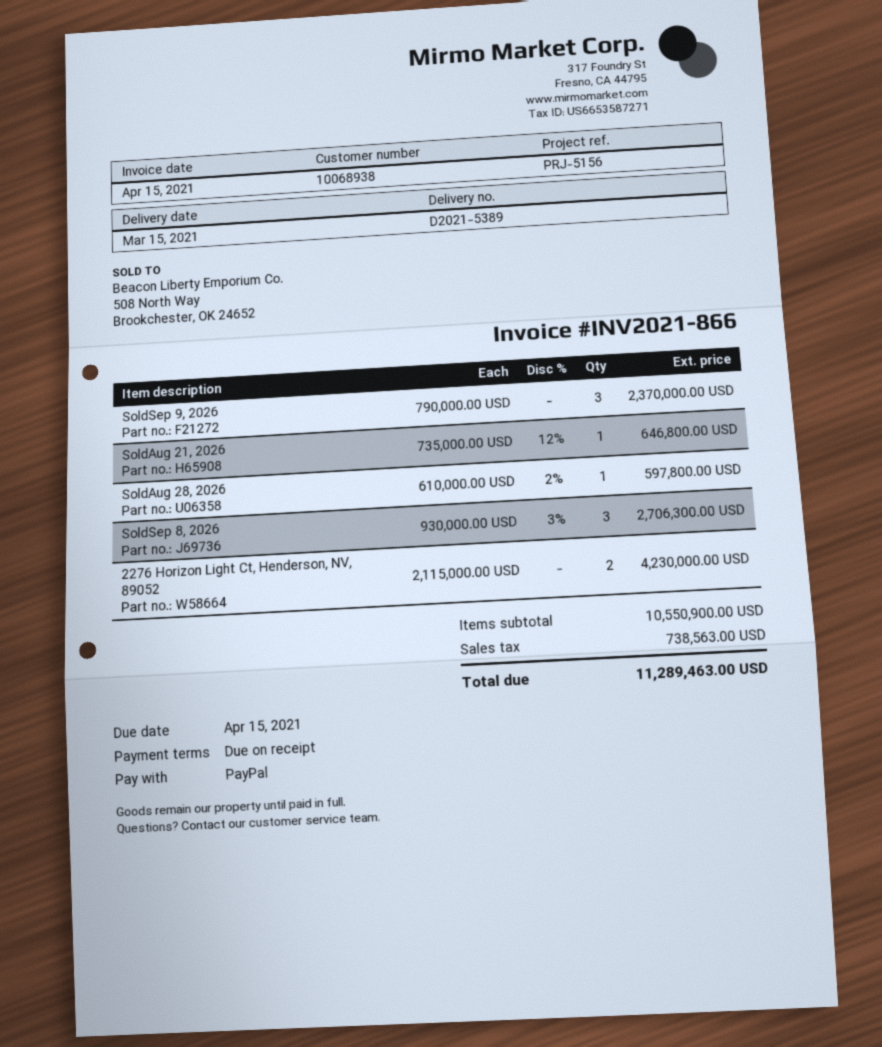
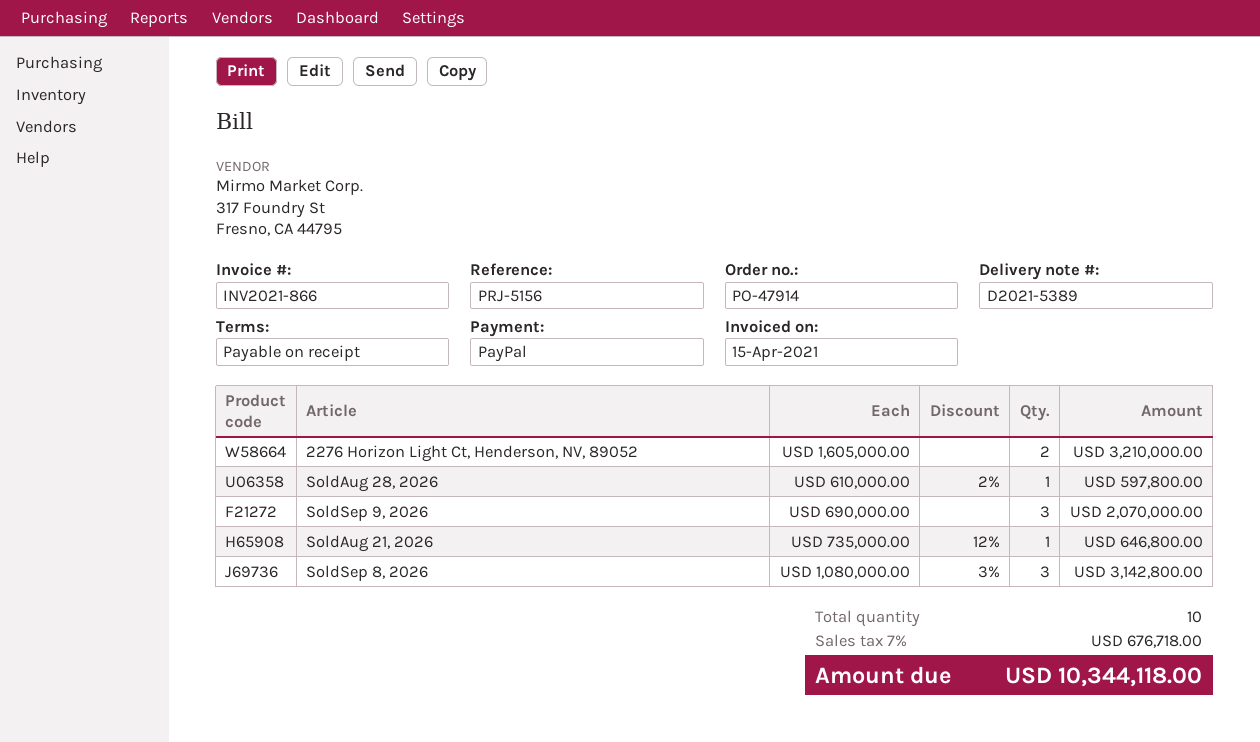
SoldSep 9, 2026: 3 x 790000.00 = 2370000.00 -> 3 x 690000.00 = 2070000.00
SoldSep 8, 2026: 3 x 930000.00 - 3% = 2706300.00 -> 3 x 1080000.00 - 3% = 3142800.00
2276 Horizon Light Ct, Henderson, NV, 89052: 2 x 2115000.00 = 4230000.00 -> 2 x 1605000.00 = 3210000.00
tax: 738563.00 -> 676718.00
total: 11289463.00 -> 10344118.00

